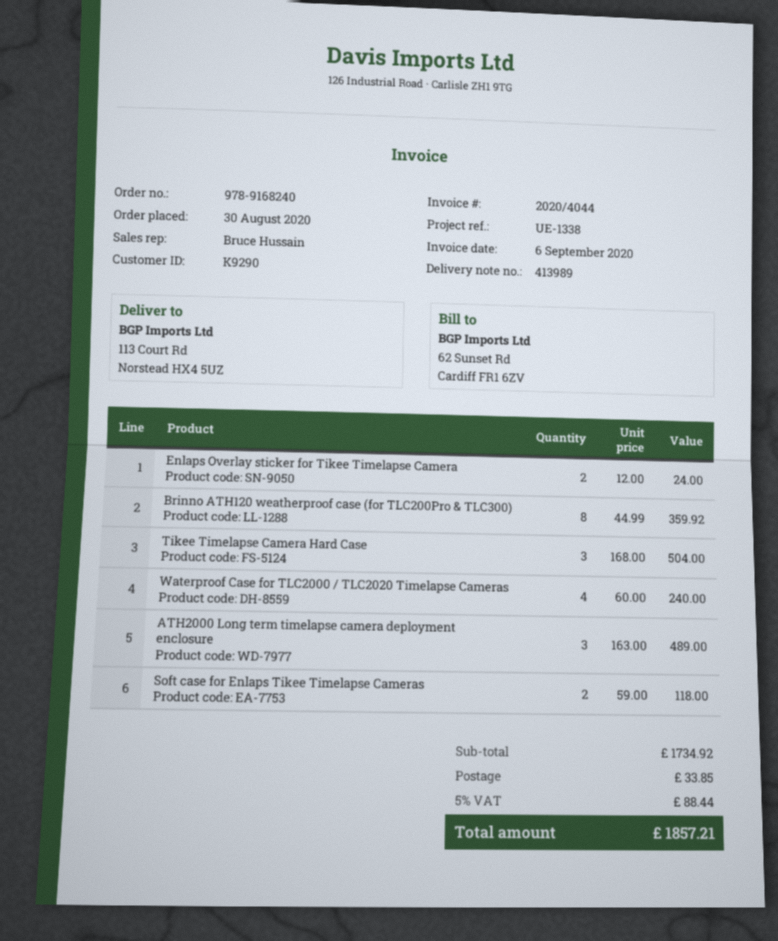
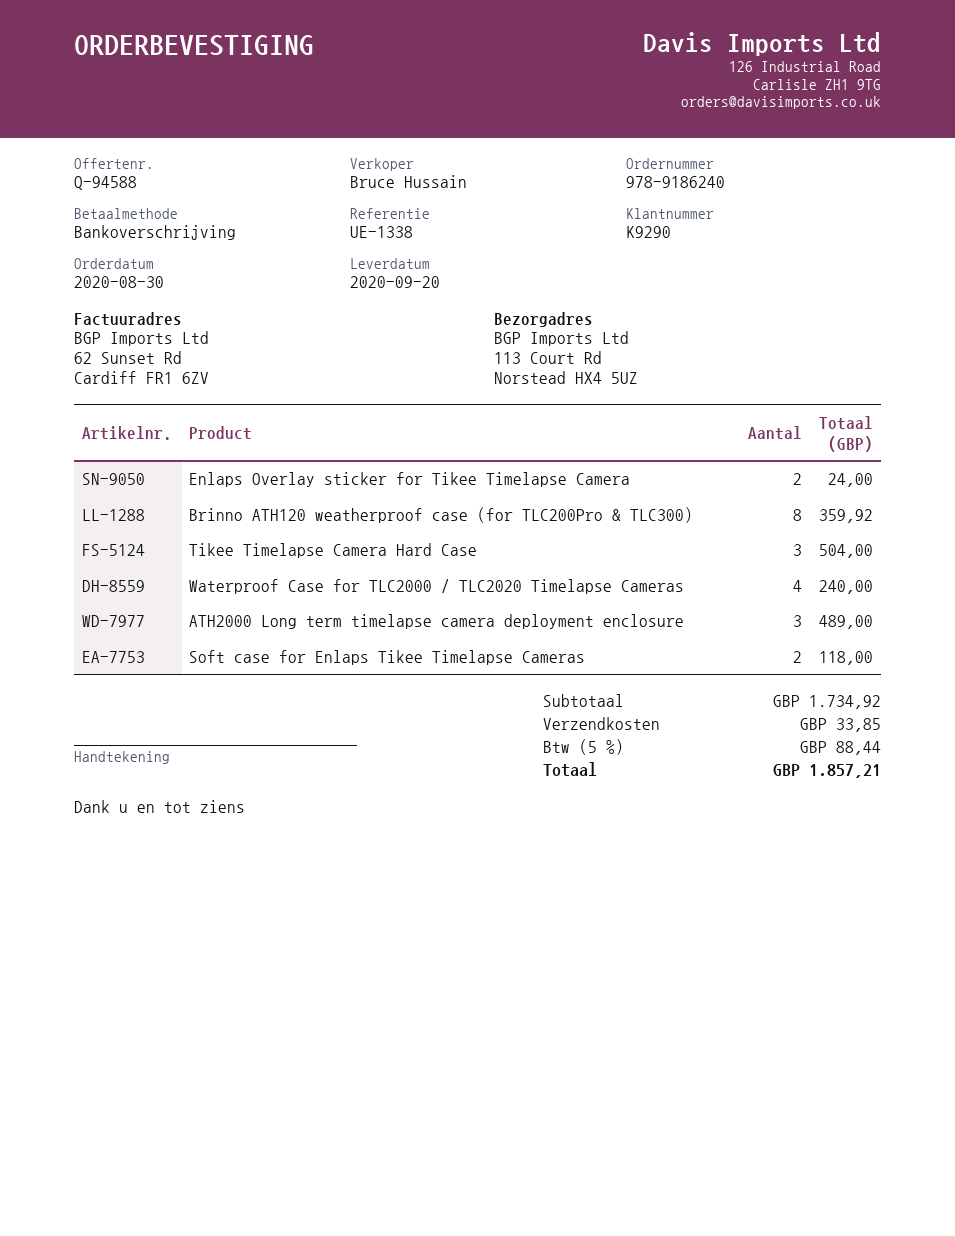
order number: 978-9168240 -> 978-9186240

